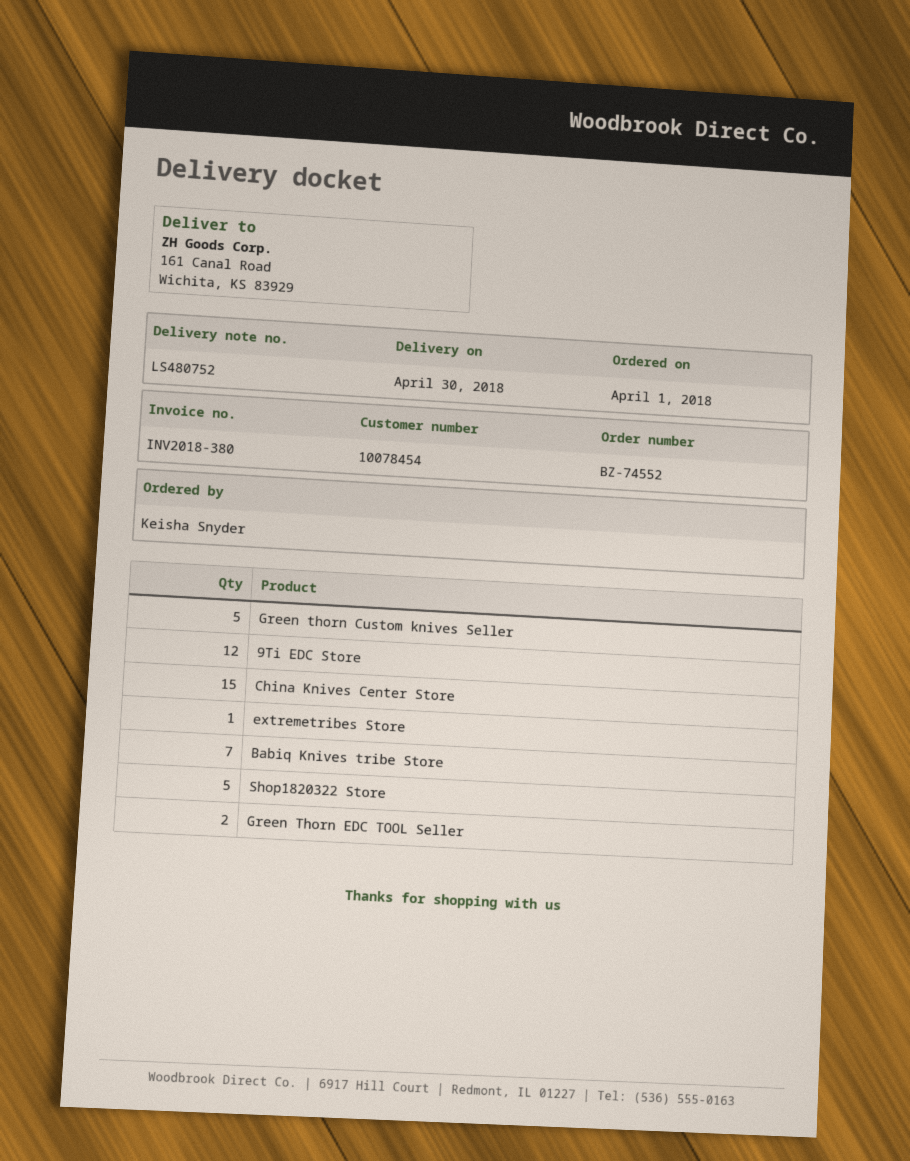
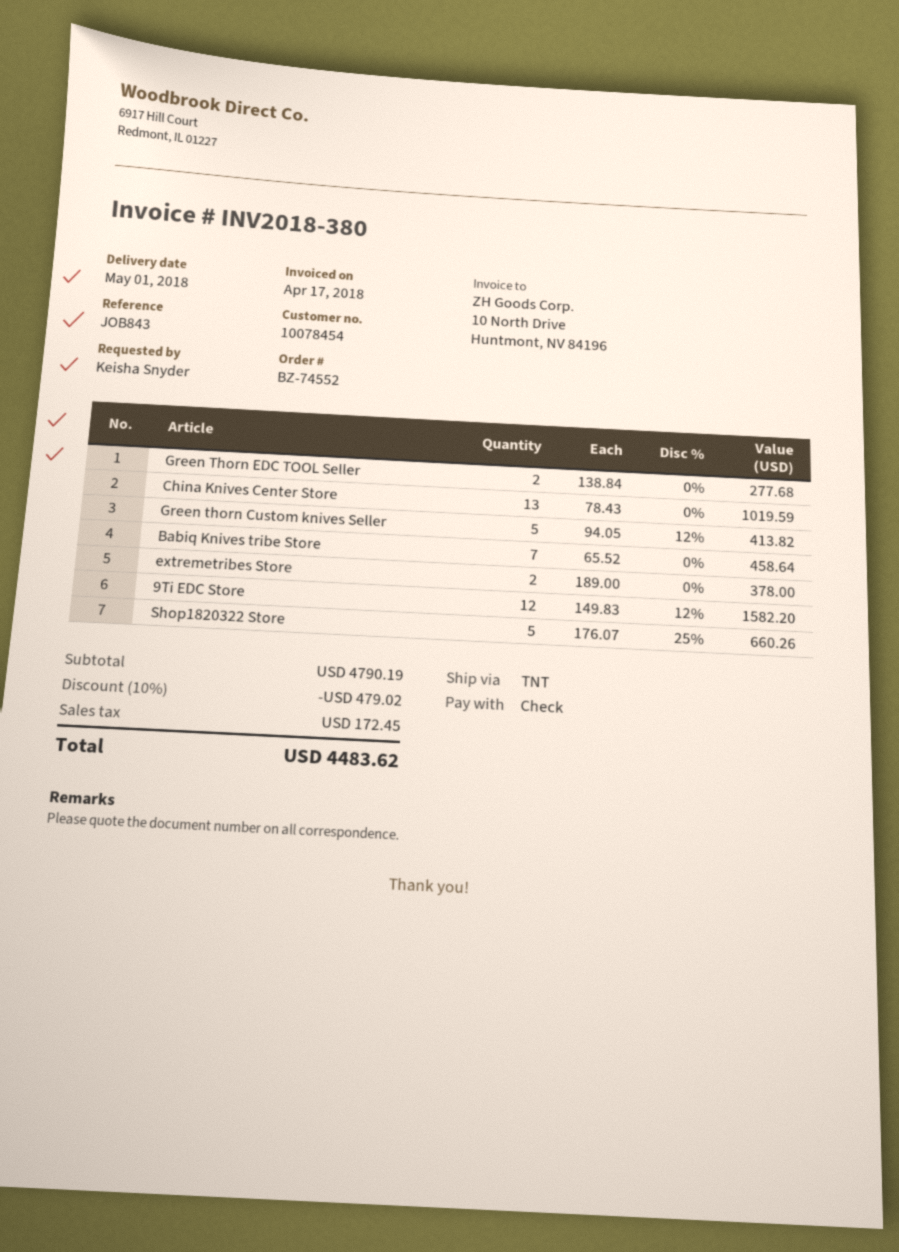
delivery date: 2018-04-30 -> 2018-05-01
China Knives Center Store: 15 -> 13
extremetribes Store: 1 -> 2

